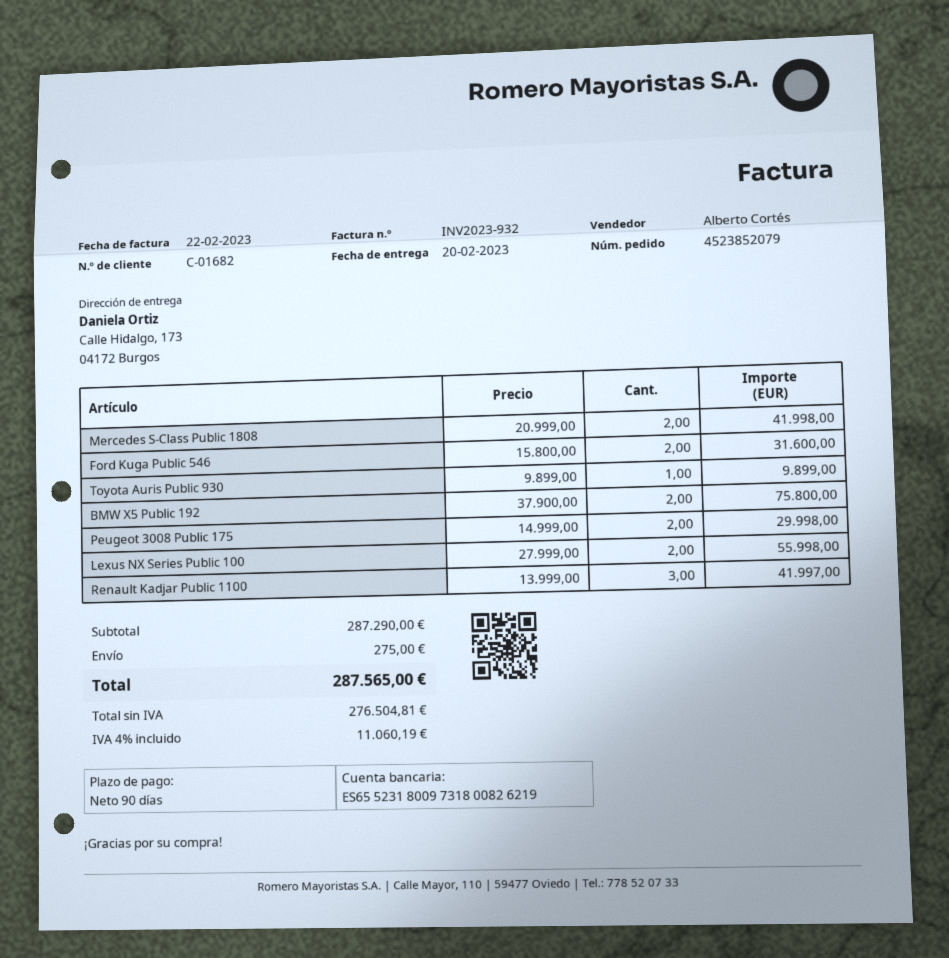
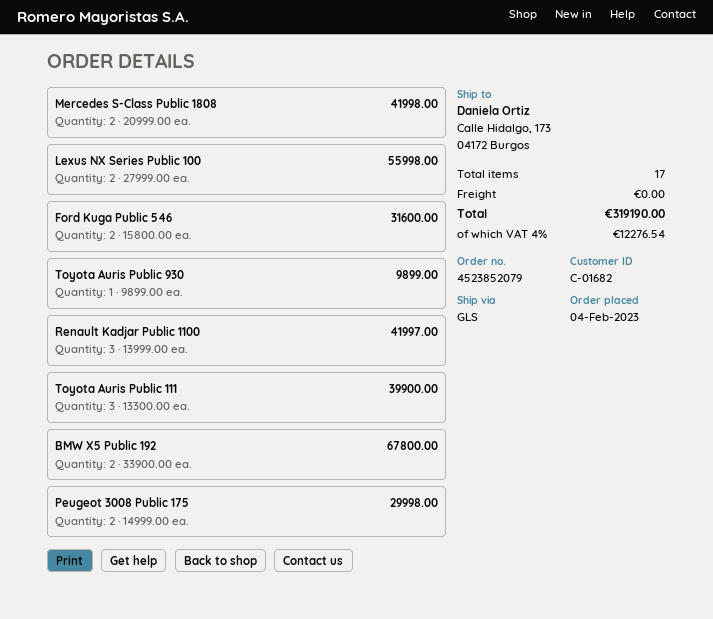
BMW X5 Public 192: 2 x 37900.00 = 75800.00 -> 2 x 33900.00 = 67800.00
Toyota Auris Public 111: none -> 3 x 13300.00 = 39900.00
shipping: 275.00 -> 0.00
tax: 4% = 11060.19 -> 4% = 12276.54
total: 287565.00 -> 319190.00

